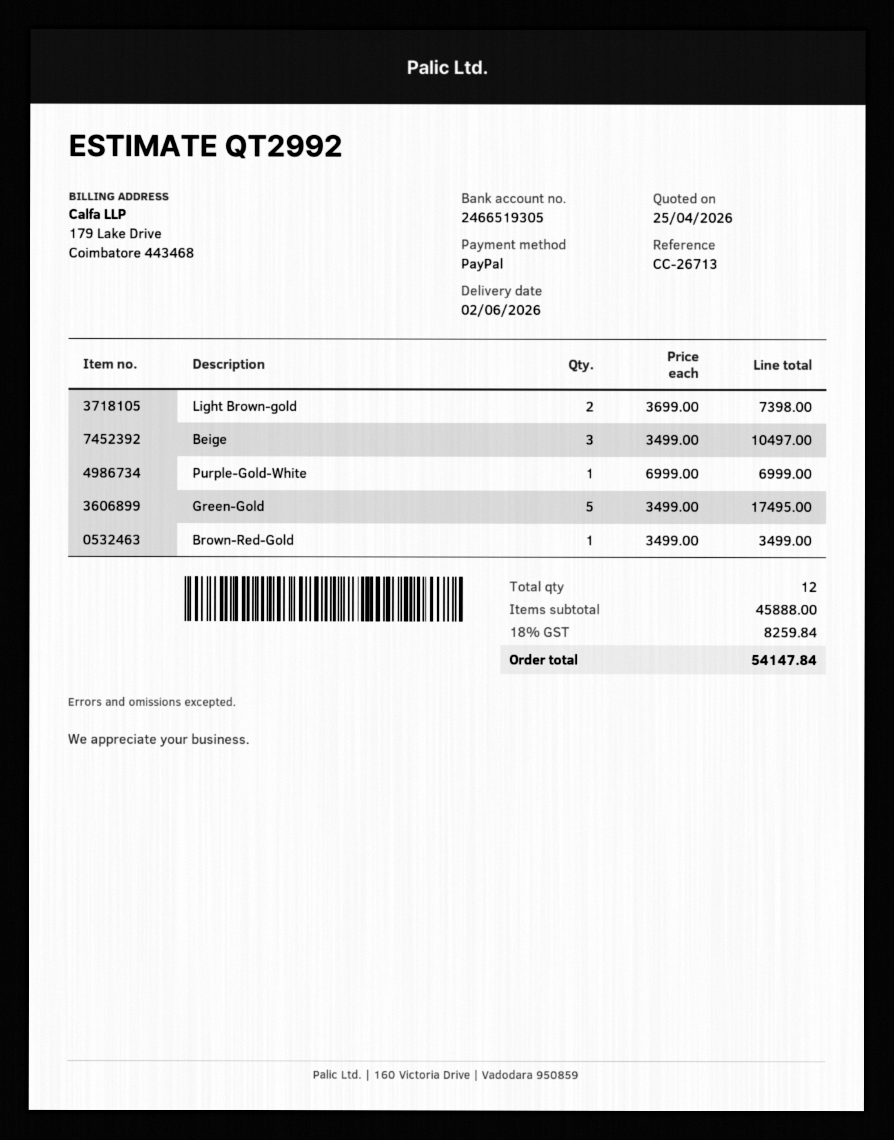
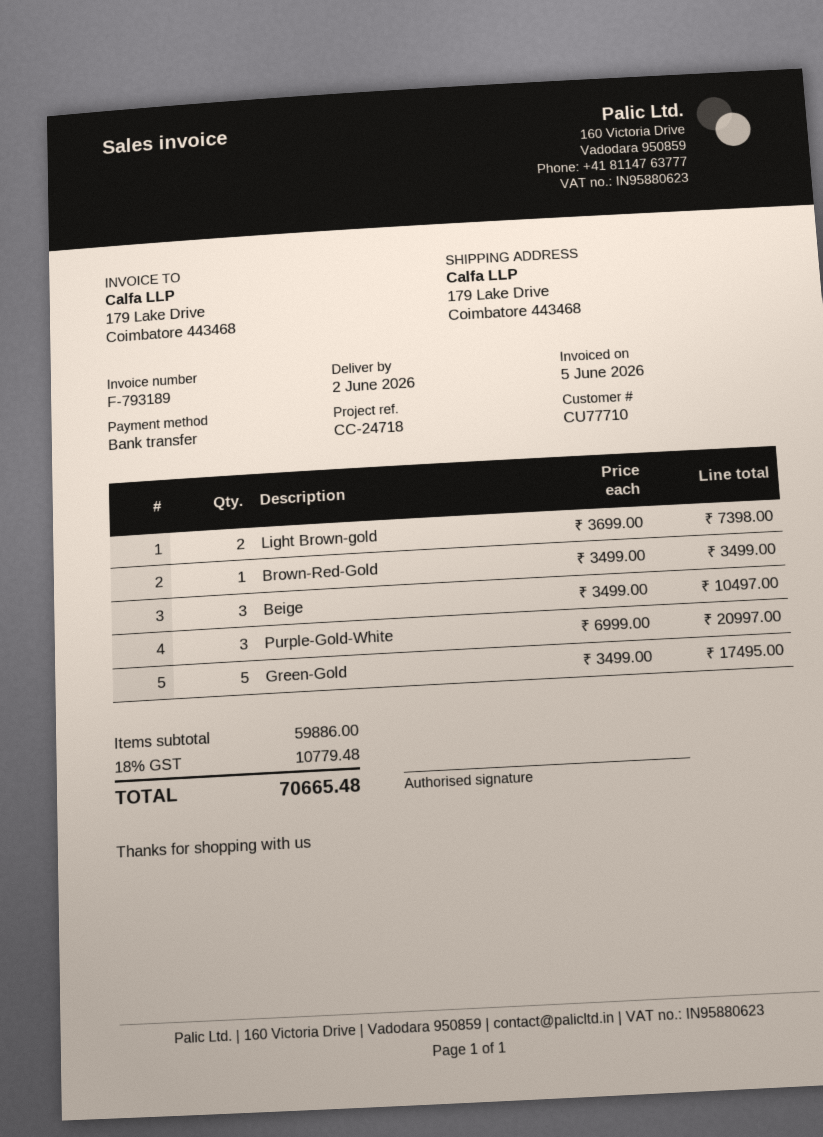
reference: CC-26713 -> CC-24718
payment method: PayPal -> bank transfer
Purple-Gold-White: 1 x 6999.00 = 6999.00 -> 3 x 6999.00 = 20997.00
subtotal: 45888.00 -> 59886.00
tax: 18% = 8259.84 -> 18% = 10779.48
total: 54147.84 -> 70665.48

